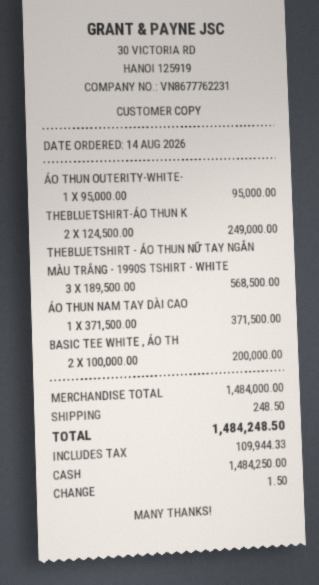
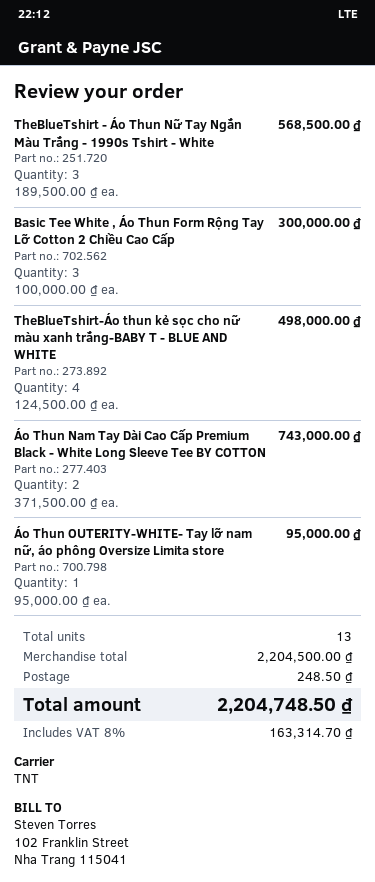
THEBLUETSHIRT-ÁO THUN K: 2 x 124500.00 = 249000.00 -> 4 x 124500.00 = 498000.00
ÁO THUN NAM TAY DÀI CAO: 1 x 371500.00 = 371500.00 -> 2 x 371500.00 = 743000.00
BASIC TEE WHITE , ÁO TH: 2 x 100000.00 = 200000.00 -> 3 x 100000.00 = 300000.00
subtotal: 1484000.00 -> 2204500.00
tax: 109944.33 -> 163314.70
total: 1484248.50 -> 2204748.50

